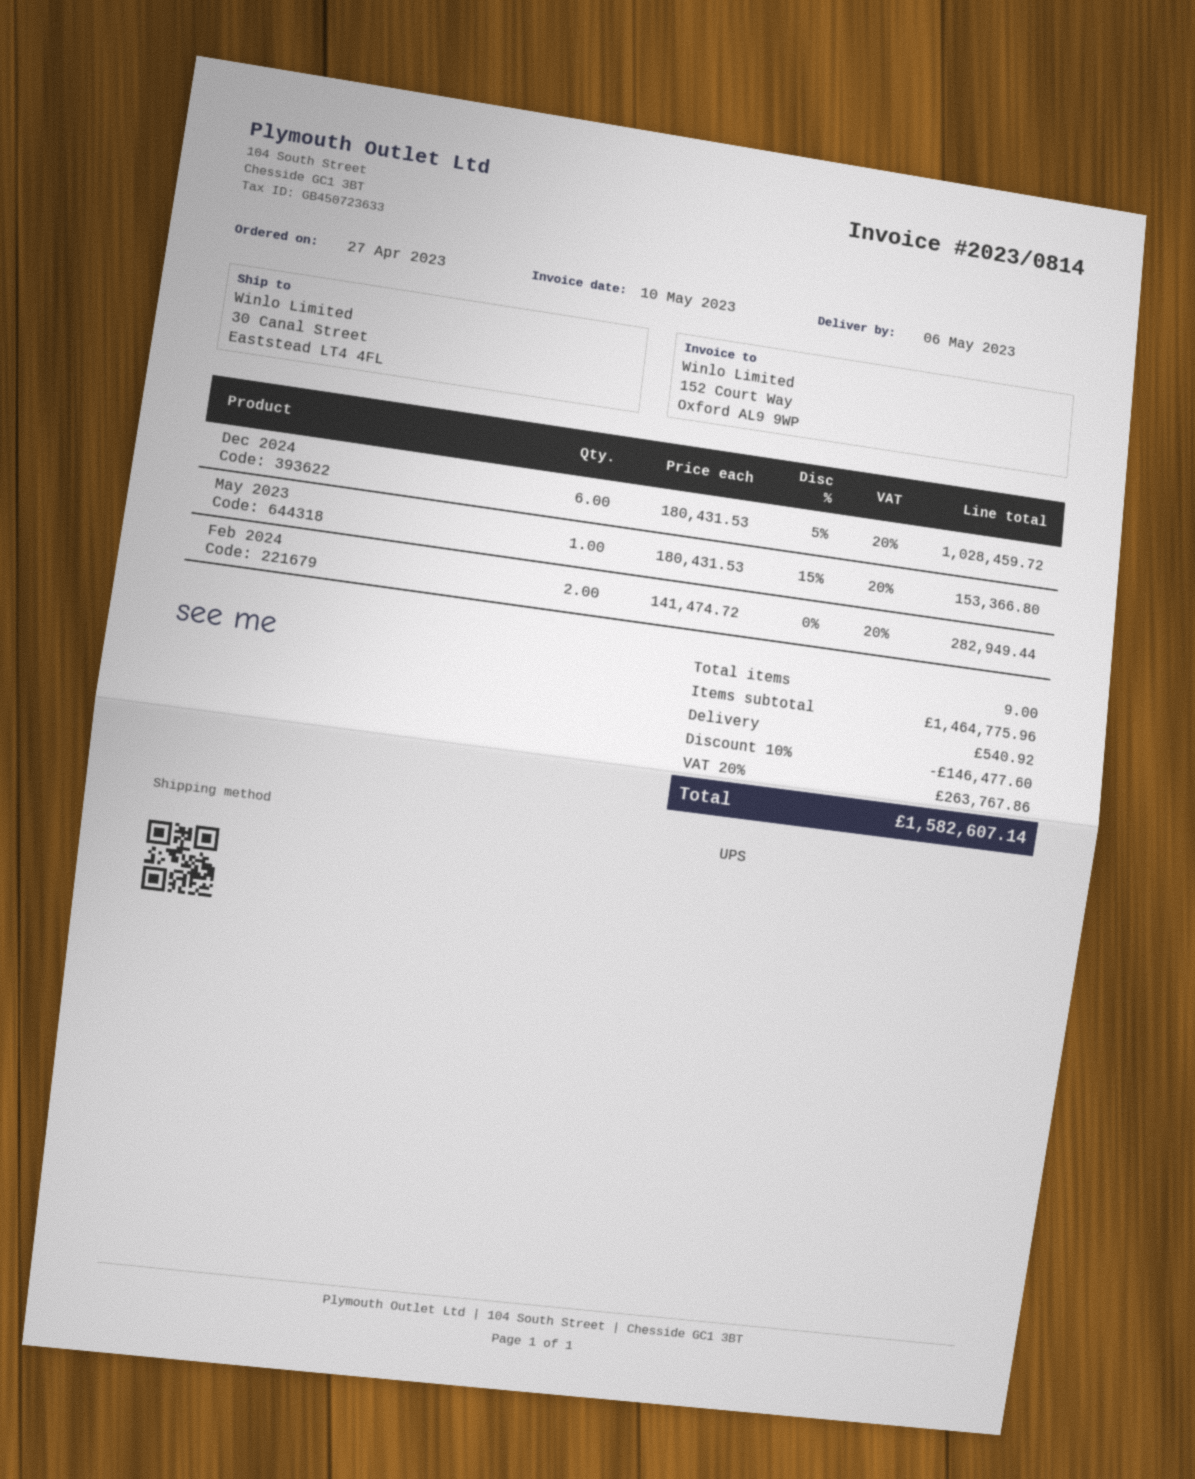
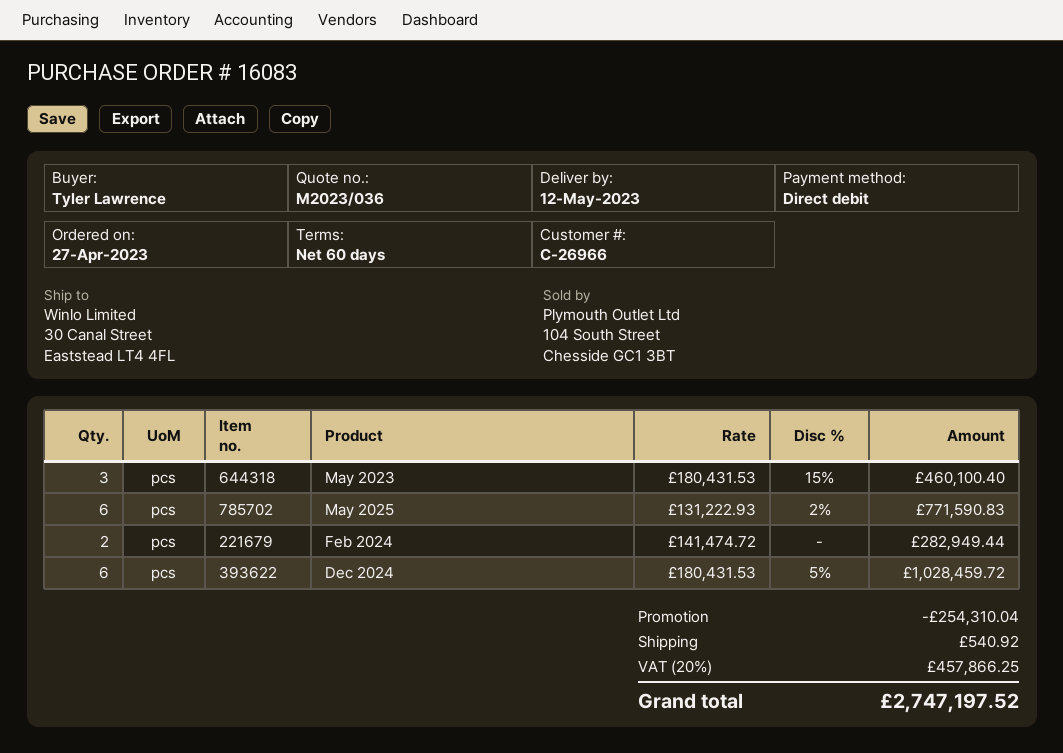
delivery date: 2023-05-06 -> 2023-05-12
May 2023: 1 x 180431.53 - 15% = 153366.80 -> 3 x 180431.53 - 15% = 460100.40
May 2025: none -> 6 x 131222.93 - 2% = 771590.83
discount: 146477.60 -> 254310.04
tax: 20% = 263767.86 -> 20% = 457866.25
total: 1582607.14 -> 2747197.52

